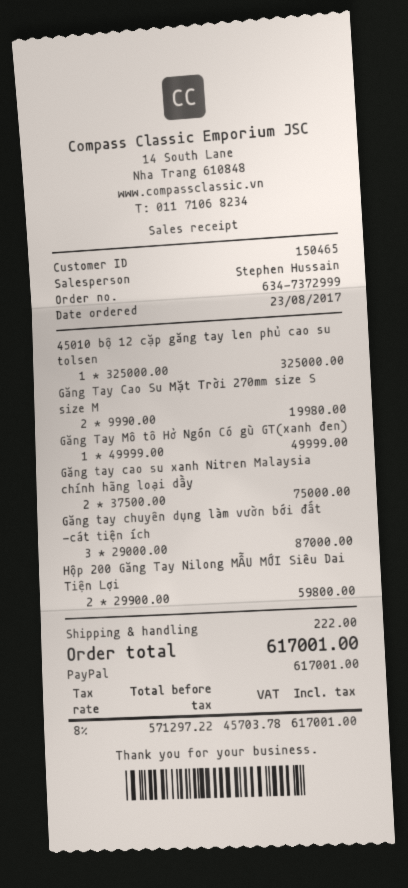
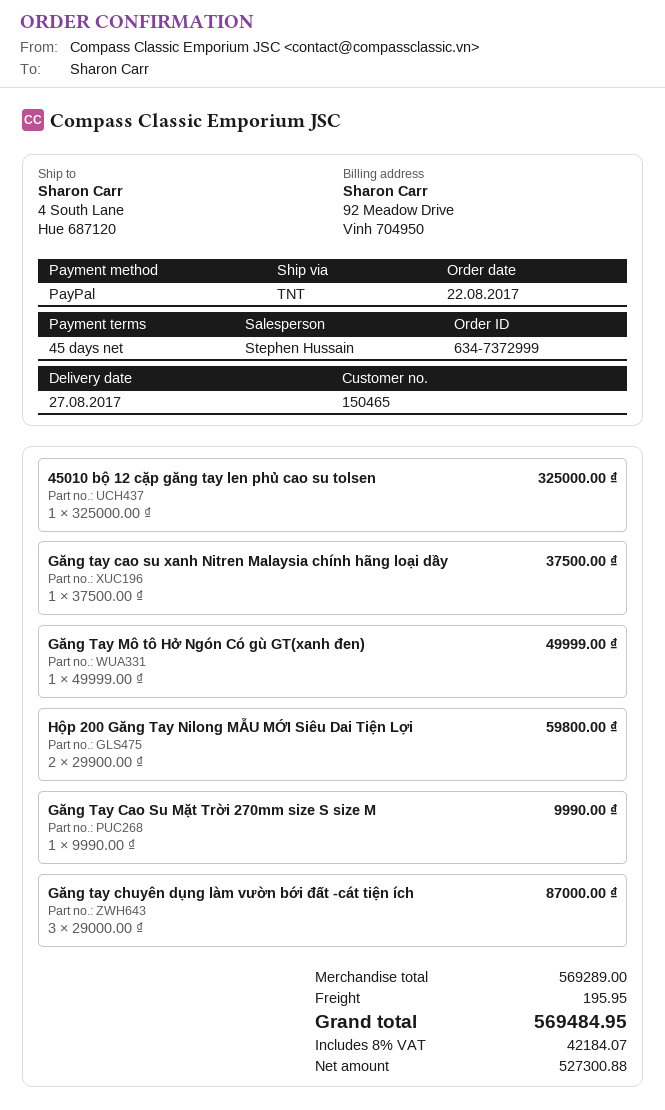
order date: 2017-08-23 -> 2017-08-22
Găng Tay Cao Su Mặt Trời 270mm size S size M: 2 x 9990.00 = 19980.00 -> 1 x 9990.00 = 9990.00
Găng tay cao su xanh Nitren Malaysia chính hãng loại dầy: 2 x 37500.00 = 75000.00 -> 1 x 37500.00 = 37500.00
shipping: 222.00 -> 195.95
net: 571297.22 -> 527300.88
tax: 8% = 45703.78 -> 8% = 42184.07
total: 617001.00 -> 569484.95

